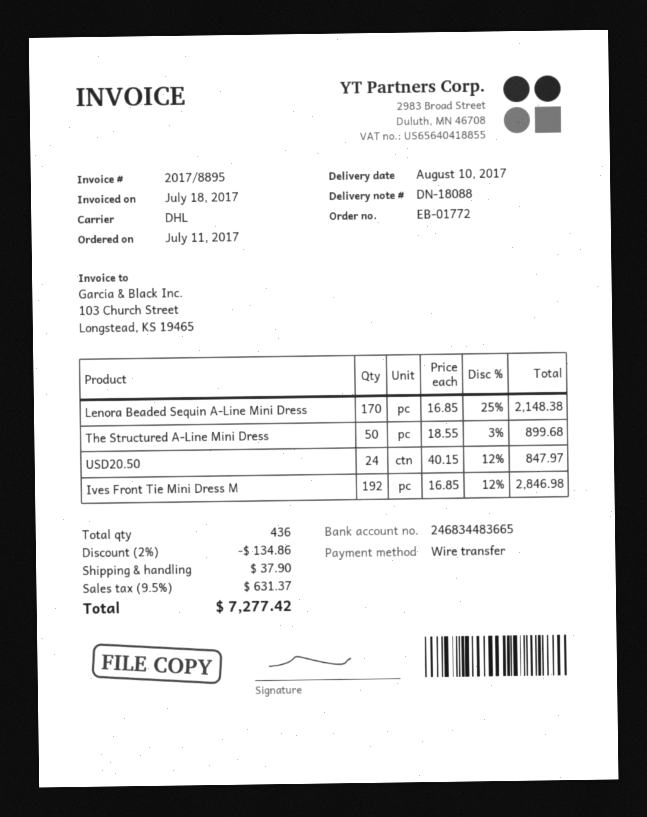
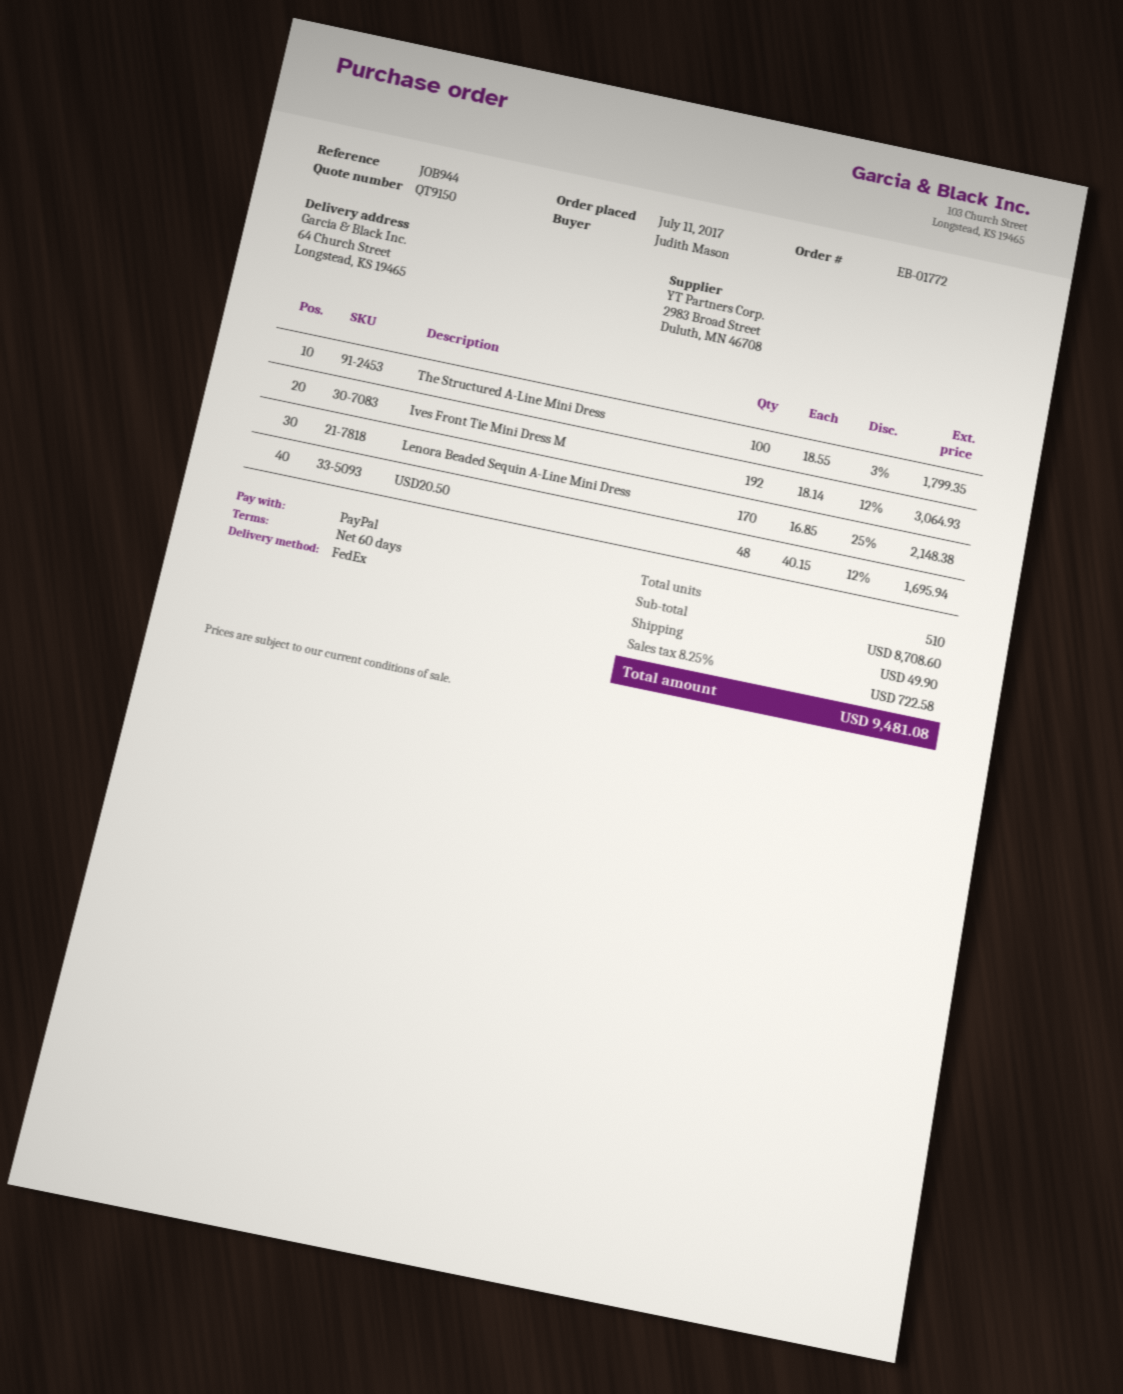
payment method: bank transfer -> PayPal
shipping method: DHL -> FedEx
The Structured A-Line Mini Dress: 50 x 18.55 - 3% = 899.68 -> 100 x 18.55 - 3% = 1799.35
USD20.50: 24 x 40.15 - 12% = 847.97 -> 48 x 40.15 - 12% = 1695.94
Ives Front Tie Mini Dress M: 192 x 16.85 - 12% = 2846.98 -> 192 x 18.14 - 12% = 3064.93
total quantity: 436 -> 510
discount: 2% = 134.86 -> none
shipping: 37.90 -> 49.90
tax: 9.5% = 631.37 -> 8.25% = 722.58
total: 7277.42 -> 9481.08

